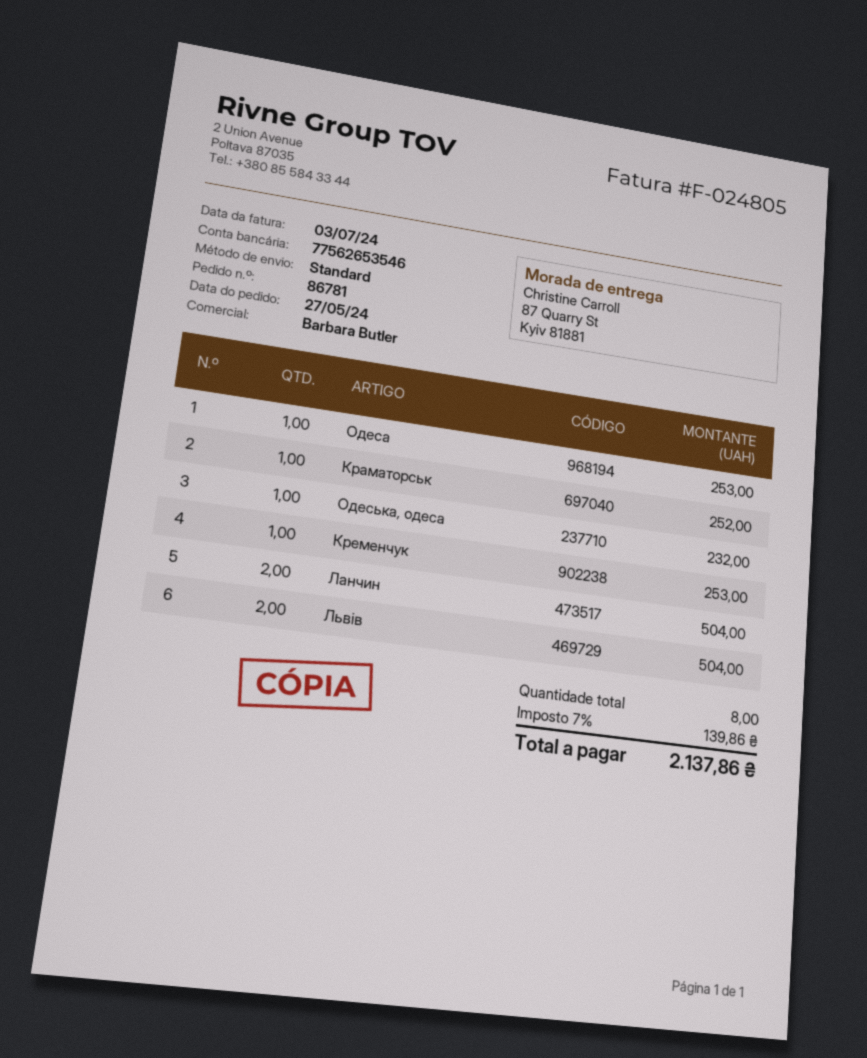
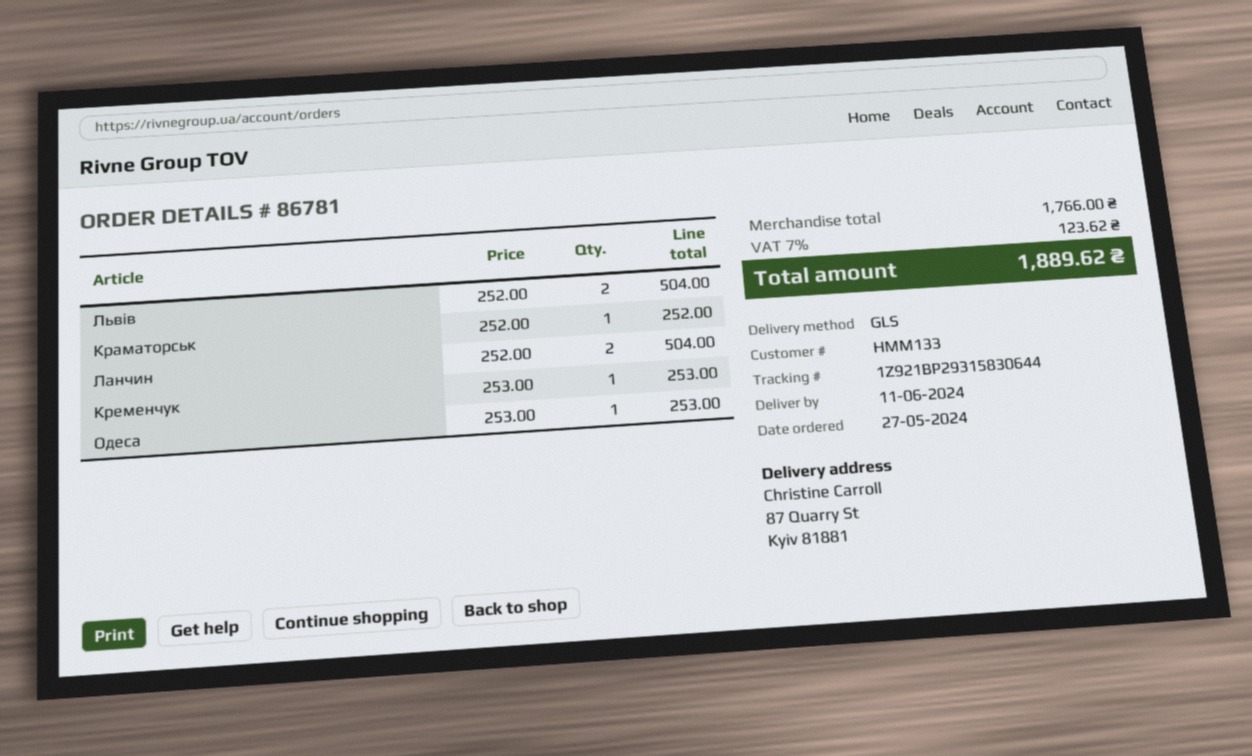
shipping method: standard -> GLS
Одеська, одеса: 1 for 232.00 -> none
tax: 7% = 139.86 -> 7% = 123.62
total: 2137.86 -> 1889.62

